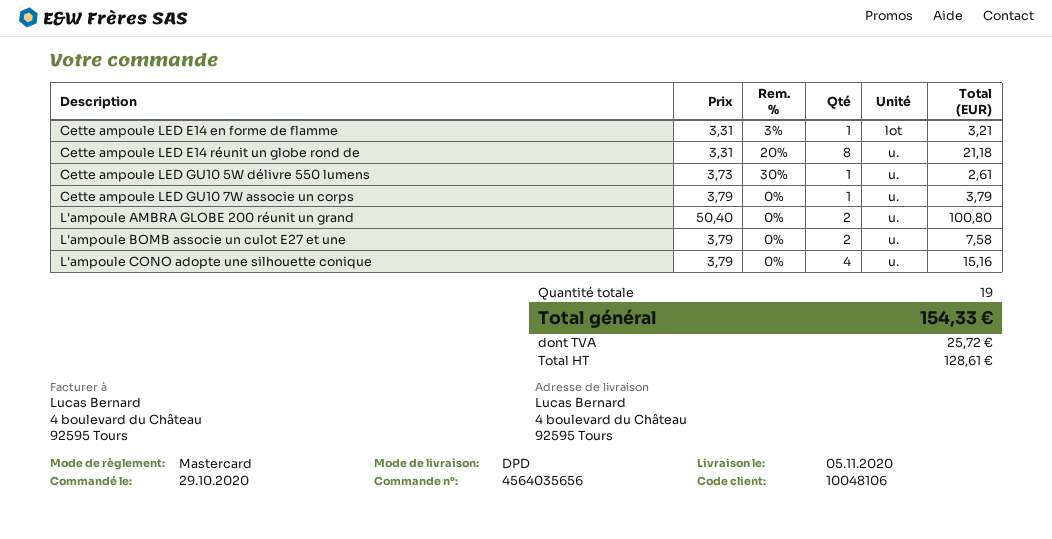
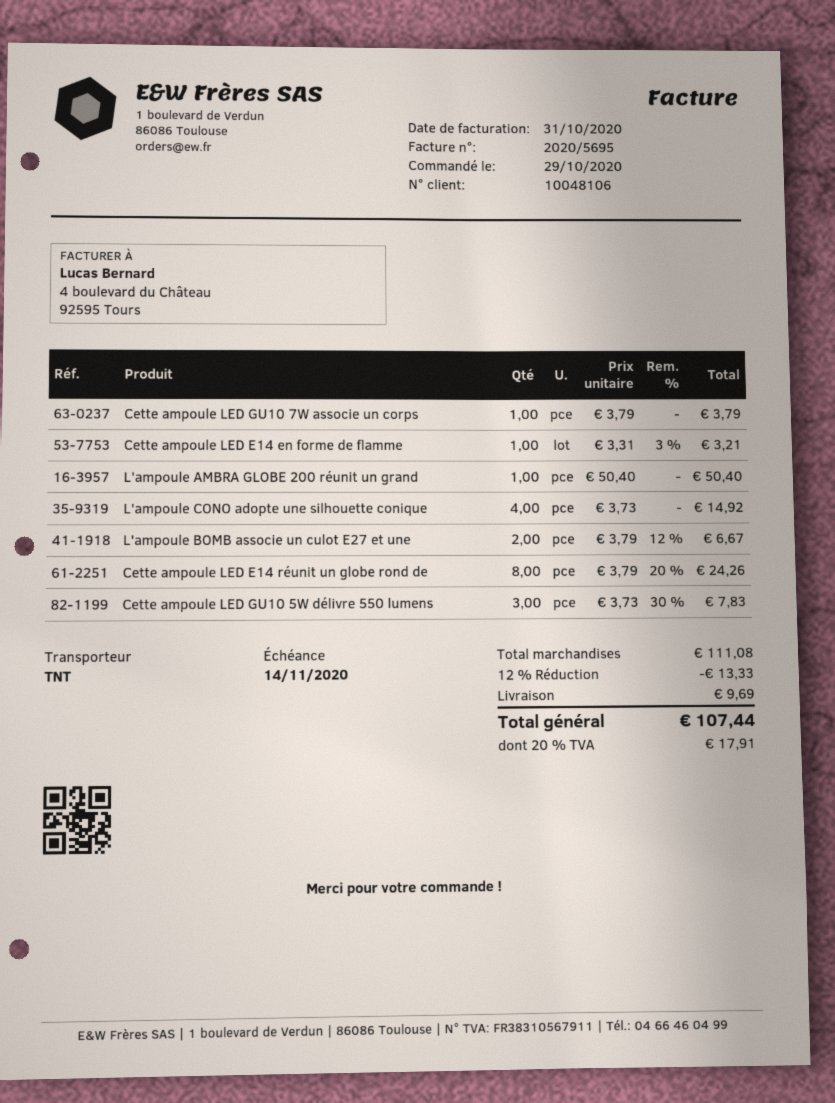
shipping method: DPD -> TNT
Cette ampoule LED E14 réunit un globe rond de: 8 x 3.31 - 20% = 21.18 -> 8 x 3.79 - 20% = 24.26
Cette ampoule LED GU10 5W délivre 550 lumens: 1 x 3.73 - 30% = 2.61 -> 3 x 3.73 - 30% = 7.83
L'ampoule AMBRA GLOBE 200 réunit un grand: 2 x 50.40 = 100.80 -> 1 x 50.40 = 50.40
L'ampoule BOMB associe un culot E27 et une: 2 x 3.79 = 7.58 -> 2 x 3.79 - 12% = 6.67
L'ampoule CONO adopte une silhouette conique: 4 x 3.79 = 15.16 -> 4 x 3.73 = 14.92
discount: none -> 12% = 13.33
shipping: none -> 9.69
tax: 25.72 -> 17.91
total: 154.33 -> 107.44

